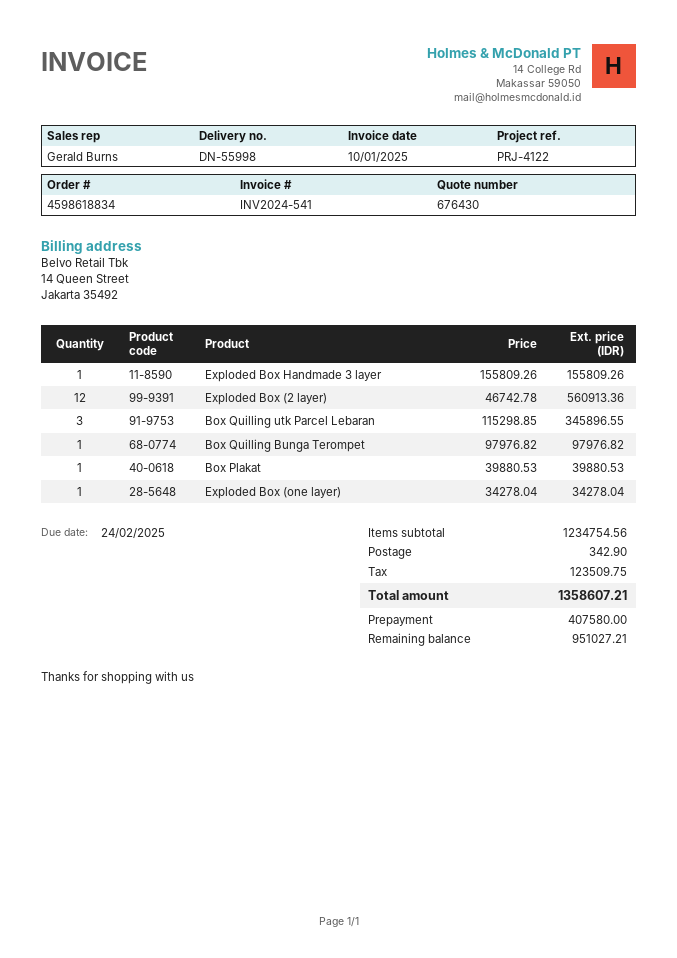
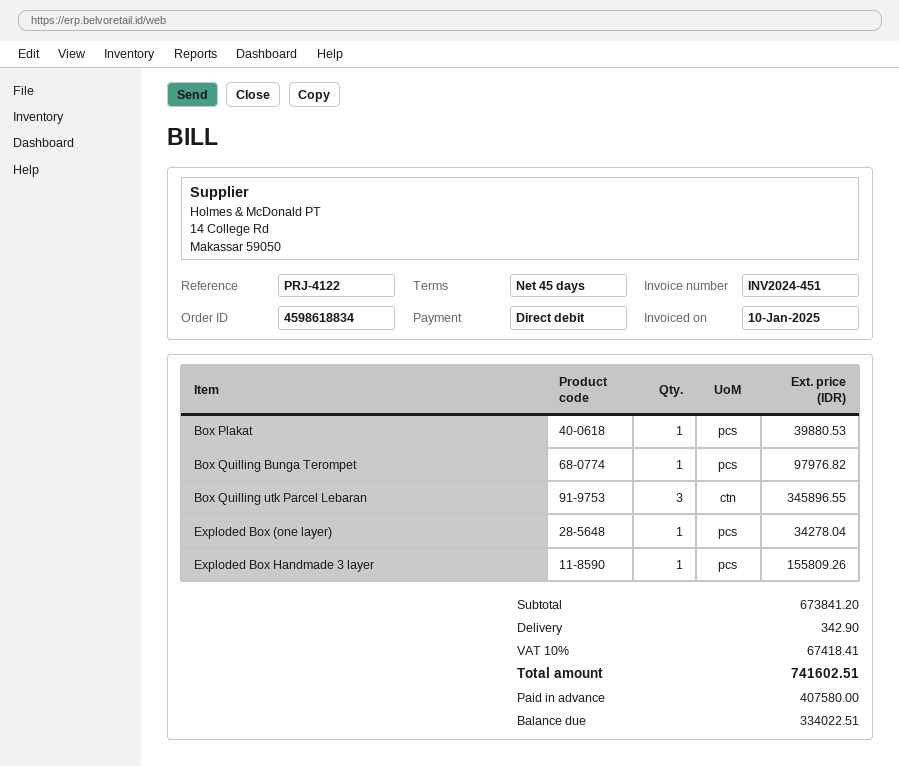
invoice number: INV2024-541 -> INV2024-451
Exploded Box (2 layer): 12 for 560913.36 -> none
subtotal: 1234754.56 -> 673841.20
tax: 123509.75 -> 67418.41
total: 1358607.21 -> 741602.51
balance: 951027.21 -> 334022.51

